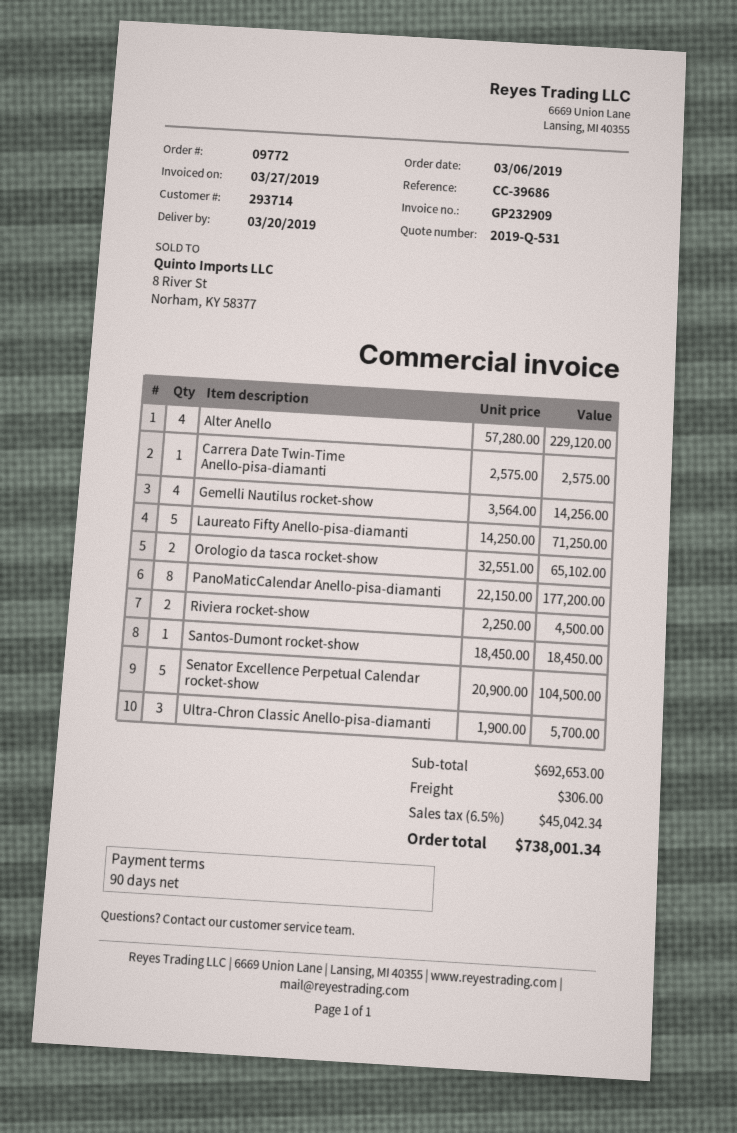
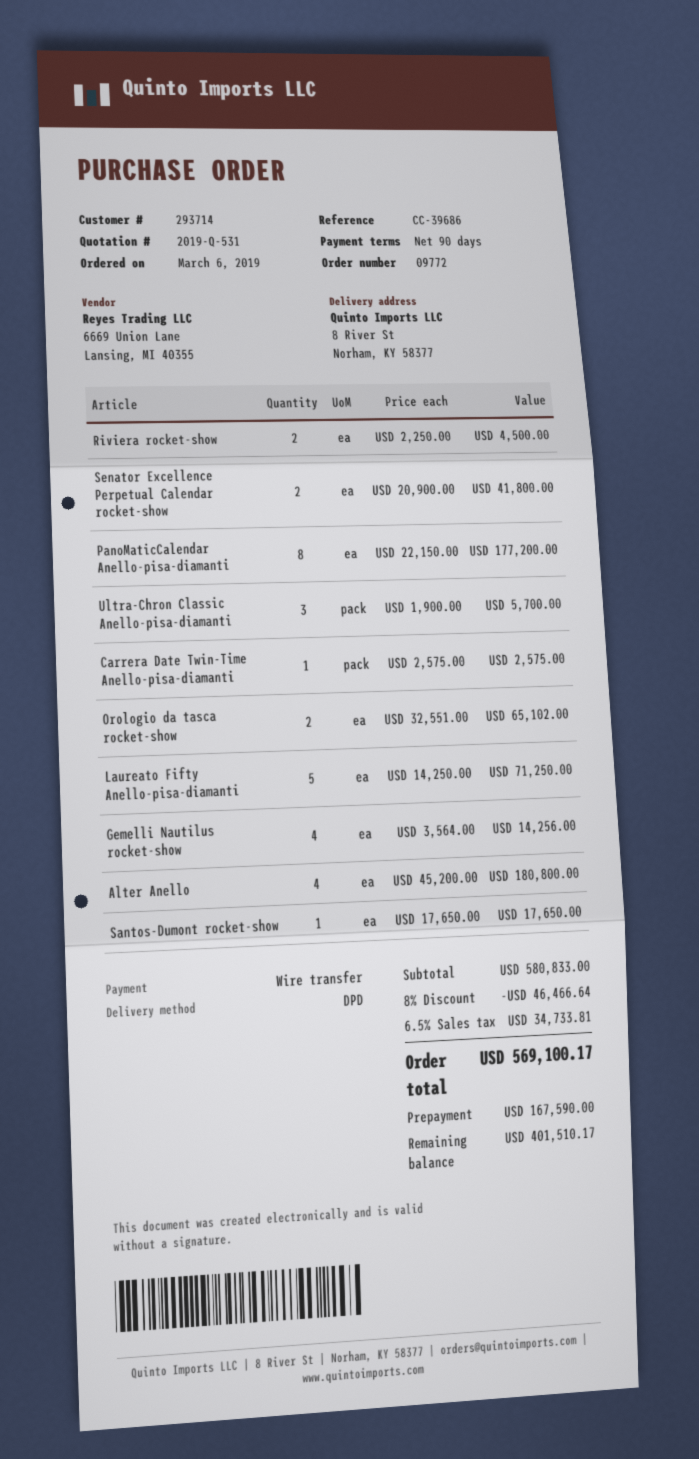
Alter Anello: 4 x 57280.00 = 229120.00 -> 4 x 45200.00 = 180800.00
Santos-Dumont rocket-show: 1 x 18450.00 = 18450.00 -> 1 x 17650.00 = 17650.00
Senator Excellence Perpetual Calendar rocket-show: 5 x 20900.00 = 104500.00 -> 2 x 20900.00 = 41800.00
subtotal: 692653.00 -> 580833.00
discount: none -> 8% = 46466.64
shipping: 306.00 -> none
tax: 6.5% = 45042.34 -> 6.5% = 34733.81
total: 738001.34 -> 569100.17

